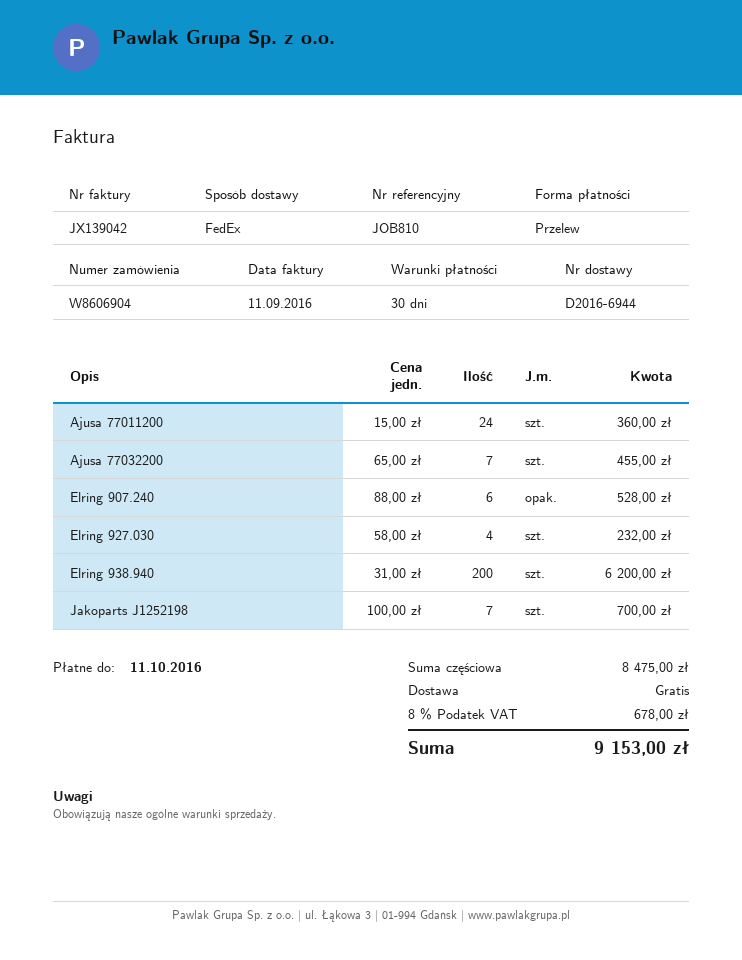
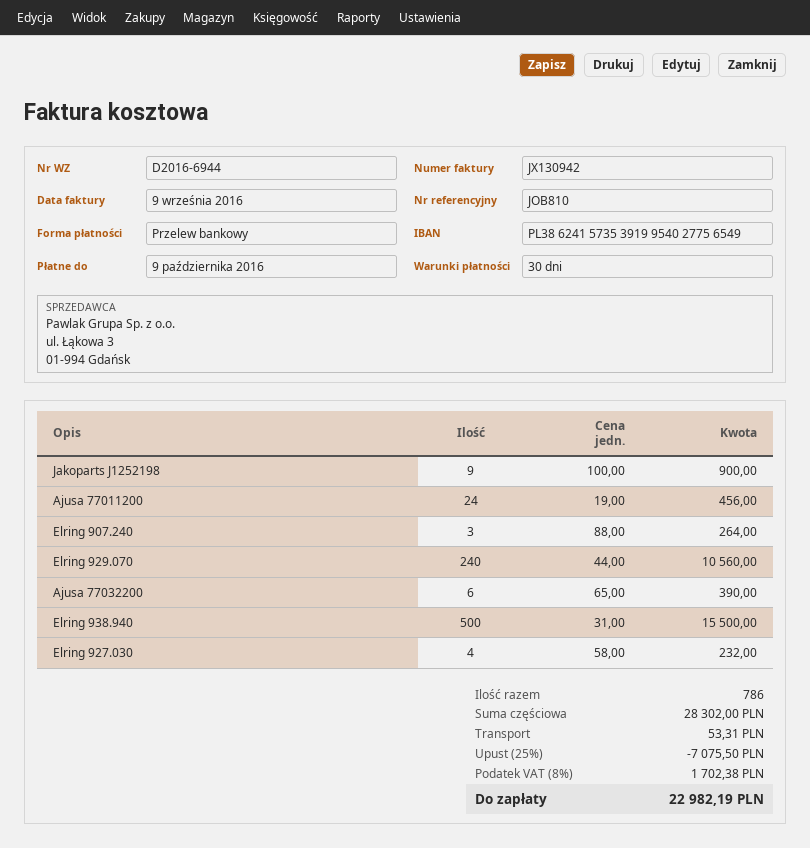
invoice number: JX139042 -> JX130942
invoice date: 2016-09-11 -> 2016-09-09
due date: 2016-10-11 -> 2016-10-09
Ajusa 77011200: 24 x 15.00 = 360.00 -> 24 x 19.00 = 456.00
Ajusa 77032200: 7 x 65.00 = 455.00 -> 6 x 65.00 = 390.00
Elring 907.240: 6 x 88.00 = 528.00 -> 3 x 88.00 = 264.00
Elring 938.940: 200 x 31.00 = 6200.00 -> 500 x 31.00 = 15500.00
Jakoparts J1252198: 7 x 100.00 = 700.00 -> 9 x 100.00 = 900.00
Elring 929.070: none -> 240 x 44.00 = 10560.00
subtotal: 8475.00 -> 28302.00
discount: none -> 25% = 7075.50
shipping: 0.00 -> 53.31
tax: 8% = 678.00 -> 8% = 1702.38
total: 9153.00 -> 22982.19

